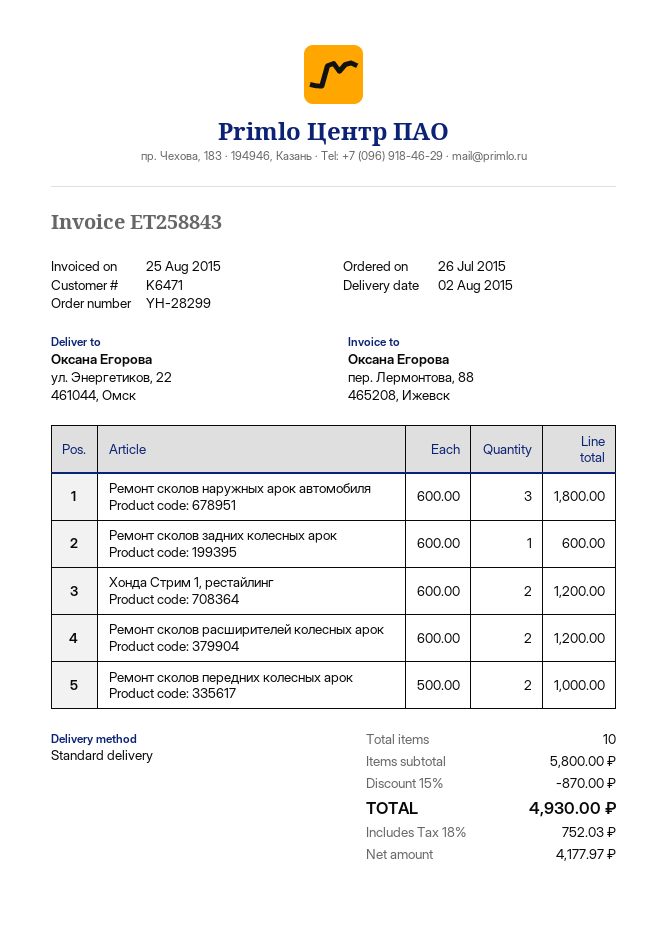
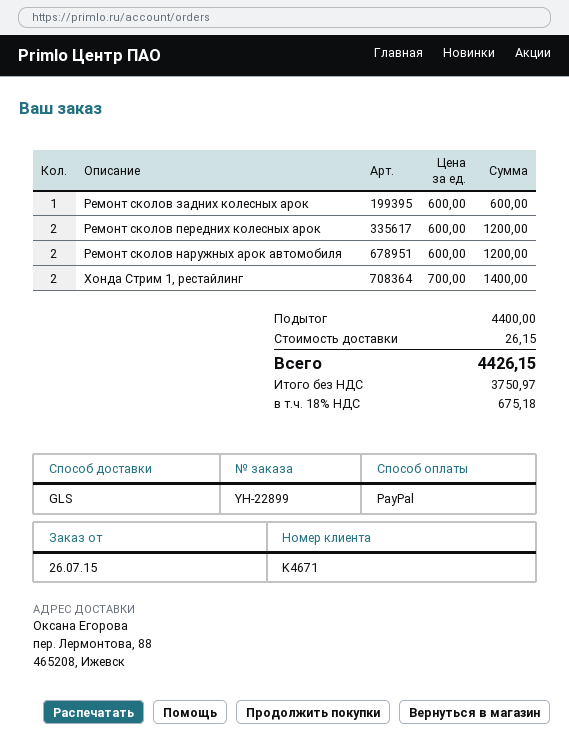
order number: YH-28299 -> YH-22899
customer number: K6471 -> K4671
shipping method: standard -> GLS
ship to: ул. Энергетиков, 22, 461044, Омск -> пер. Лермонтова, 88, 465208, Ижевск
Ремонт сколов наружных арок автомобиля: 3 x 600.00 = 1800.00 -> 2 x 600.00 = 1200.00
Хонда Стрим 1, рестайлинг: 2 x 600.00 = 1200.00 -> 2 x 700.00 = 1400.00
Ремонт сколов расширителей колесных арок: 2 x 600.00 = 1200.00 -> none
Ремонт сколов передних колесных арок: 2 x 500.00 = 1000.00 -> 2 x 600.00 = 1200.00
subtotal: 5800.00 -> 4400.00
discount: 15% = 870.00 -> none
shipping: none -> 26.15
net: 4177.97 -> 3750.97
tax: 18% = 752.03 -> 18% = 675.18
total: 4930.00 -> 4426.15

